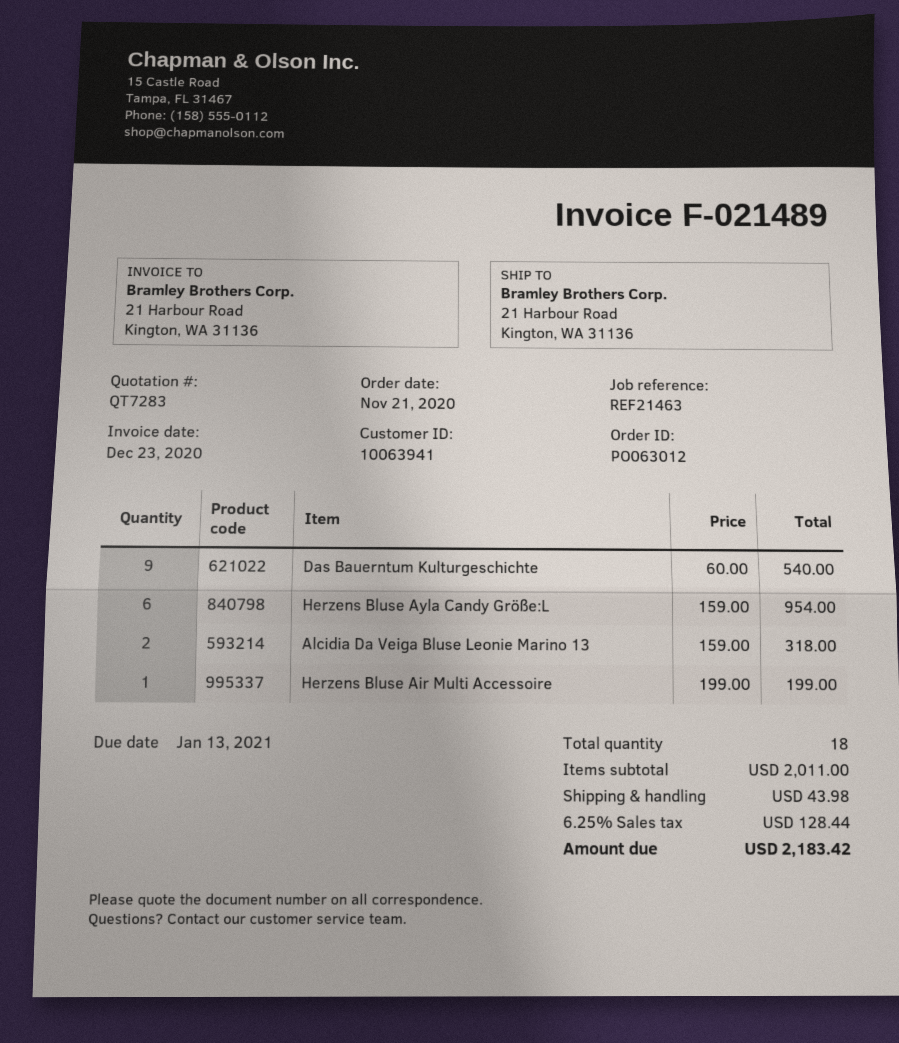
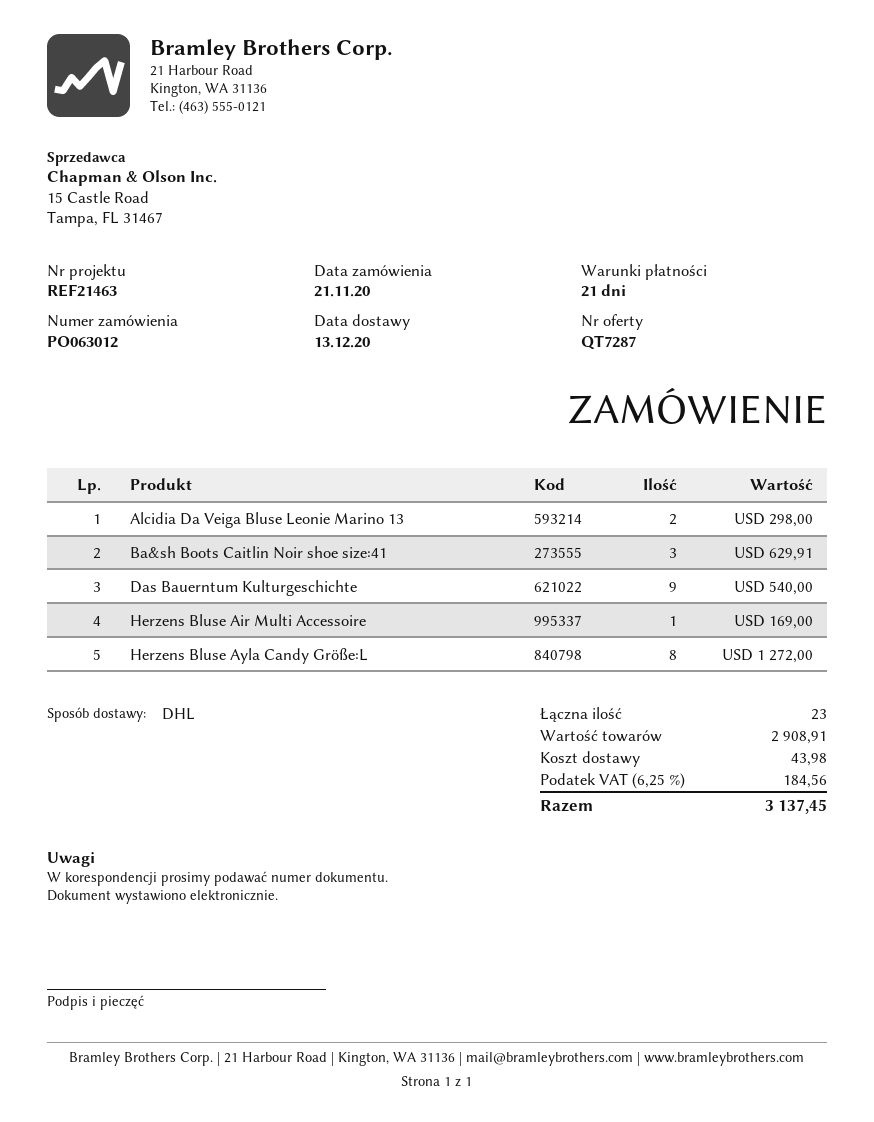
quote number: QT7283 -> QT7287
Herzens Bluse Ayla Candy Größe:L: 6 for 954.00 -> 8 for 1272.00
Alcidia Da Veiga Bluse Leonie Marino 13: 2 for 318.00 -> 2 for 298.00
Herzens Bluse Air Multi Accessoire: 1 for 199.00 -> 1 for 169.00
Ba&sh Boots Caitlin Noir shoe size:41: none -> 3 for 629.91
total quantity: 18 -> 23
subtotal: 2011.00 -> 2908.91
tax: 6.25% = 128.44 -> 6.25% = 184.56
total: 2183.42 -> 3137.45

